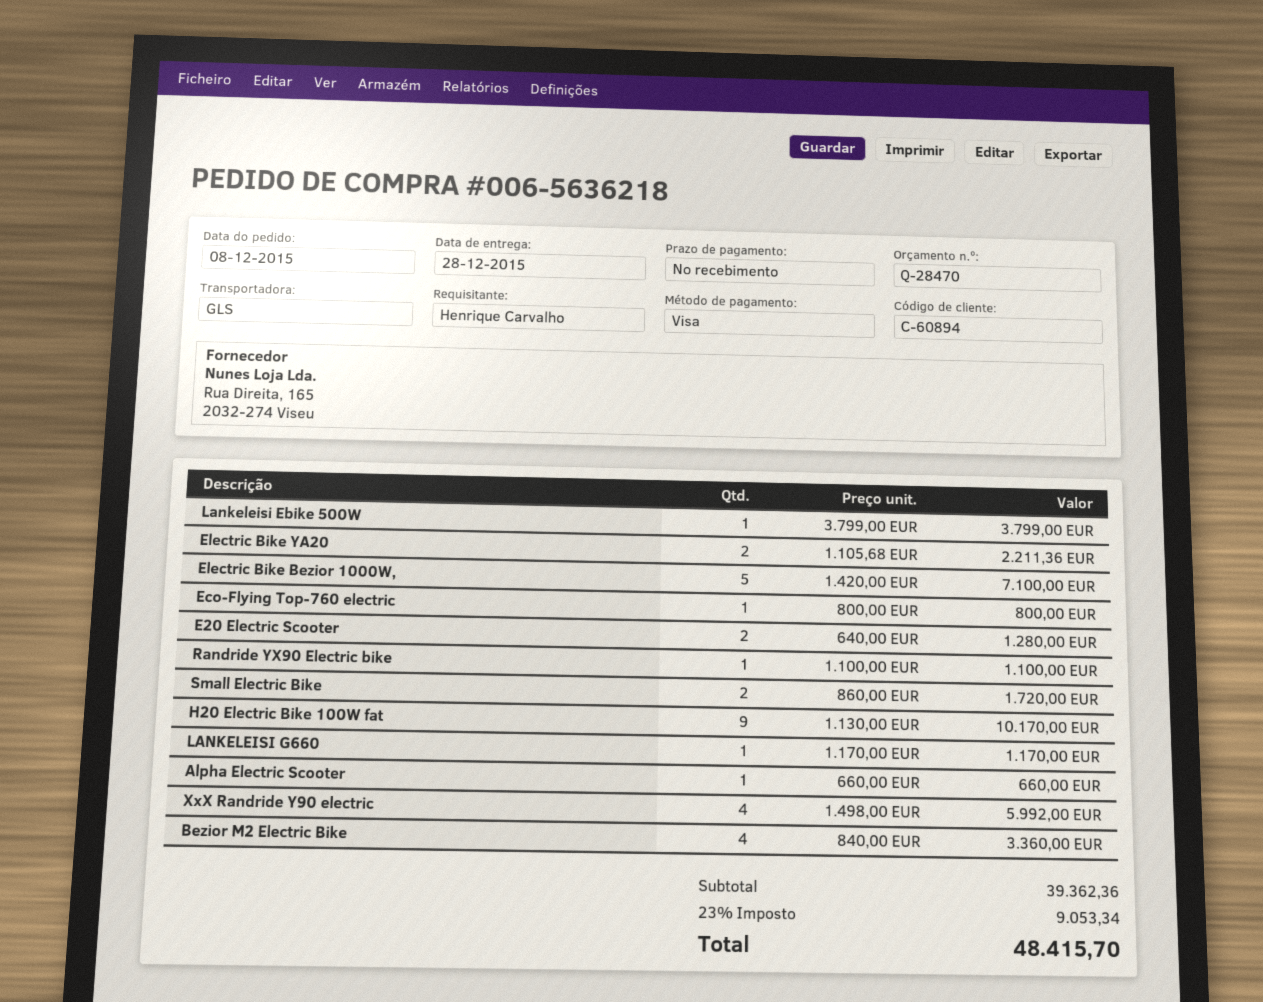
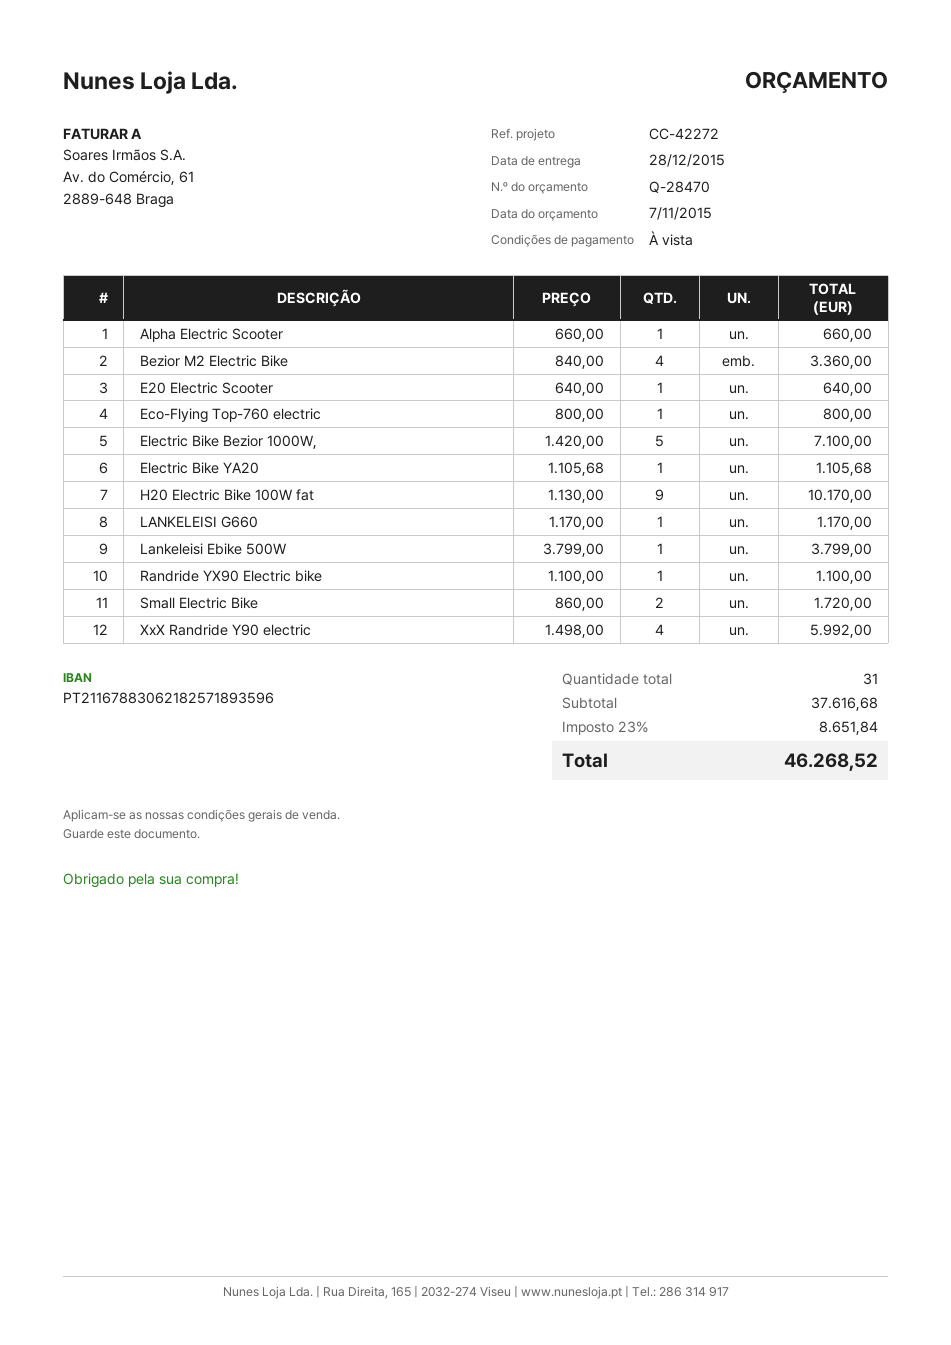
Electric Bike YA20: 2 x 1105.68 = 2211.36 -> 1 x 1105.68 = 1105.68
E20 Electric Scooter: 2 x 640.00 = 1280.00 -> 1 x 640.00 = 640.00
subtotal: 39362.36 -> 37616.68
tax: 23% = 9053.34 -> 23% = 8651.84
total: 48415.70 -> 46268.52

